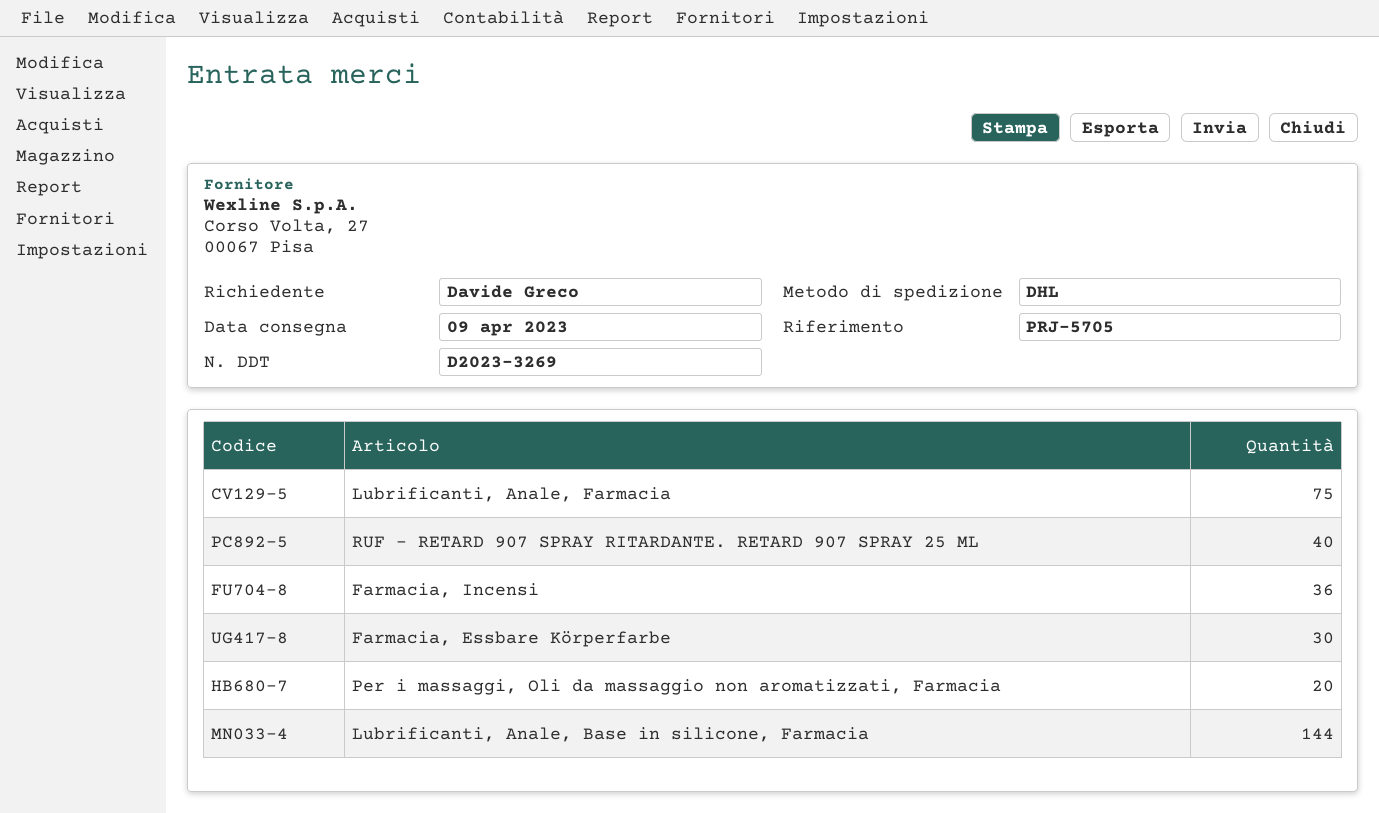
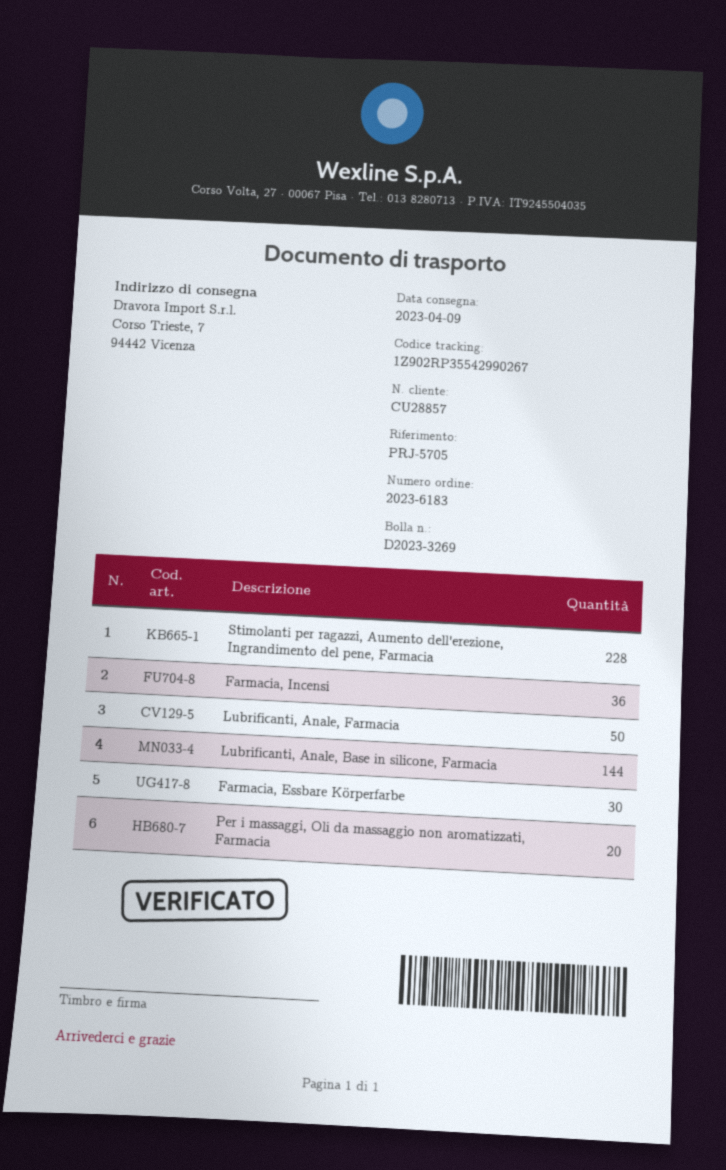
Lubrificanti, Anale, Farmacia: 75 -> 50
RUF – RETARD 907 SPRAY RITARDANTE. RETARD 907 SPRAY 25 ML: 40 -> none
Stimolanti per ragazzi, Aumento dell'erezione, Ingrandimento del pene, Farmacia: none -> 228

